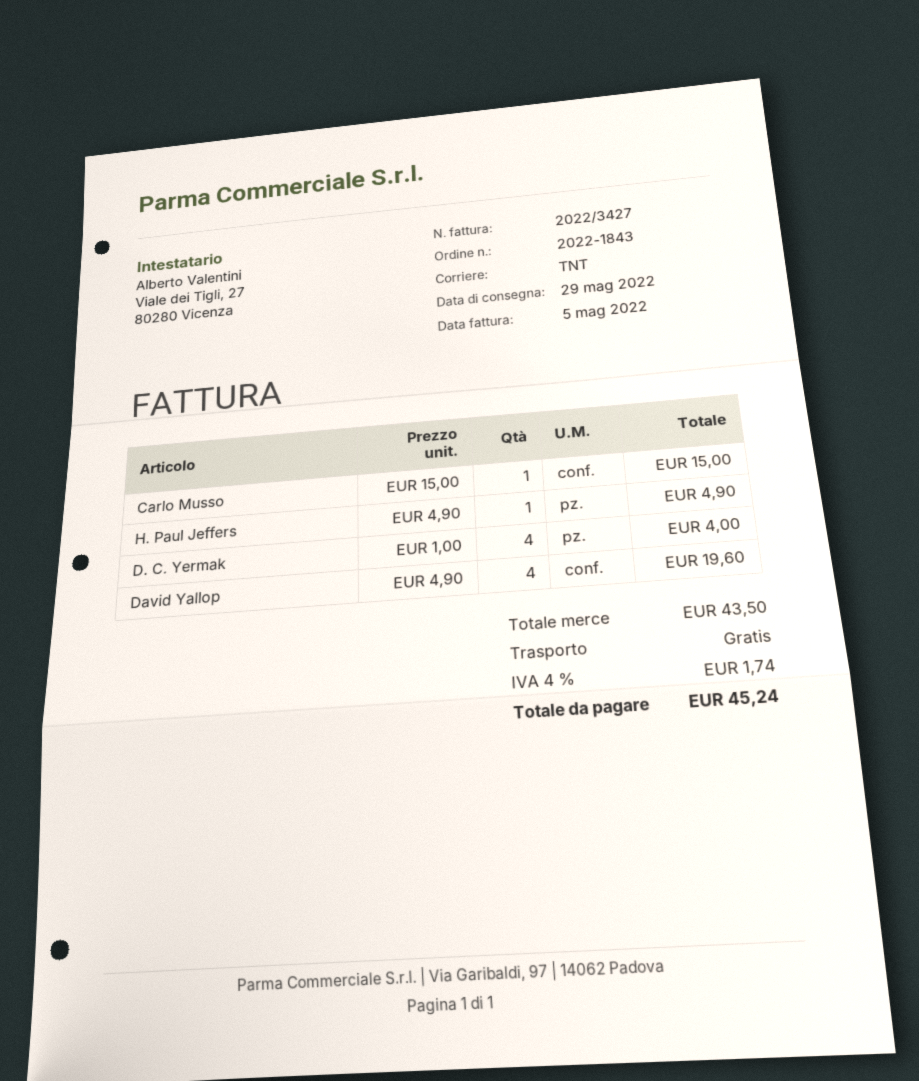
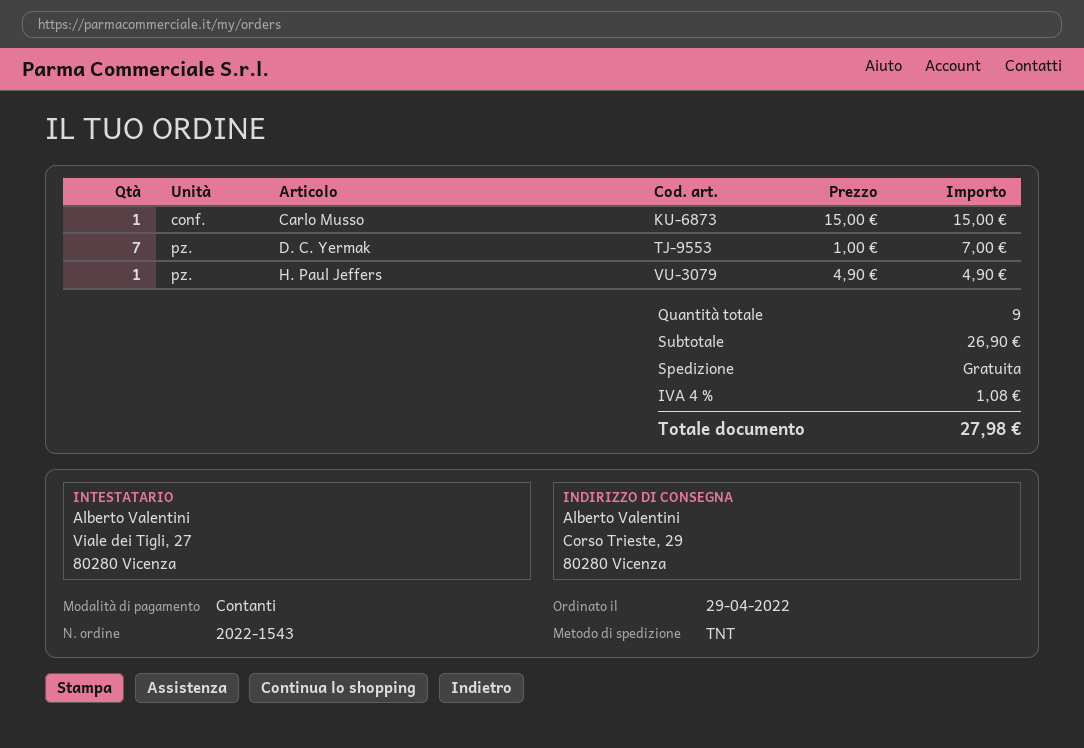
order number: 2022-1843 -> 2022-1543
D. C. Yermak: 4 x 1.00 = 4.00 -> 7 x 1.00 = 7.00
David Yallop: 4 x 4.90 = 19.60 -> none
subtotal: 43.50 -> 26.90
tax: 4% = 1.74 -> 4% = 1.08
total: 45.24 -> 27.98

